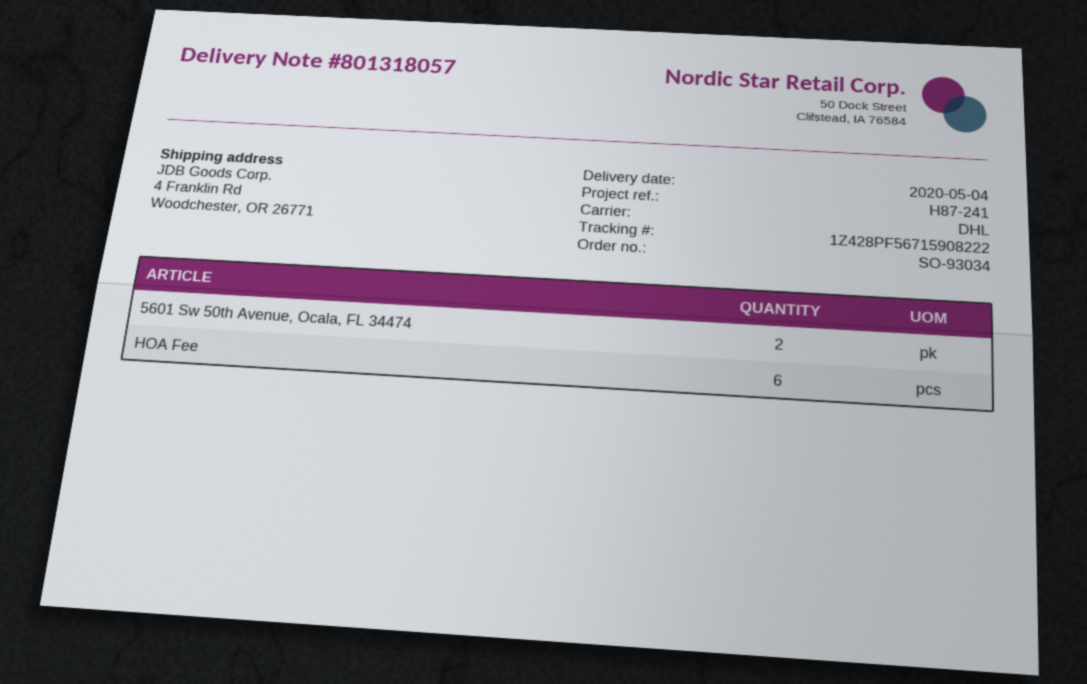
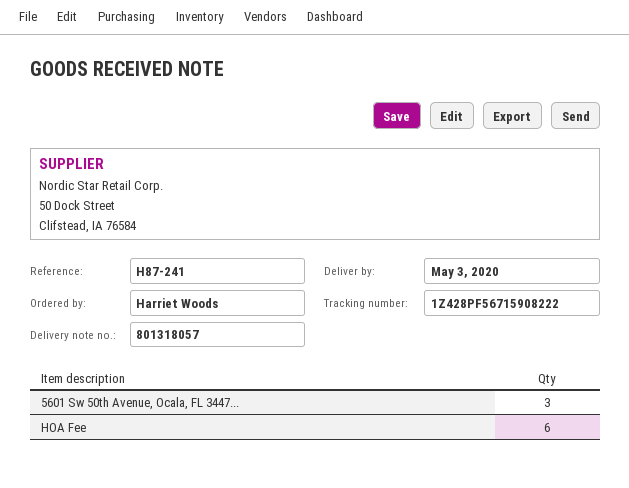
delivery date: 2020-05-04 -> 2020-05-03
5601 Sw 50th Avenue, Ocala, FL 34474: 2 -> 3

